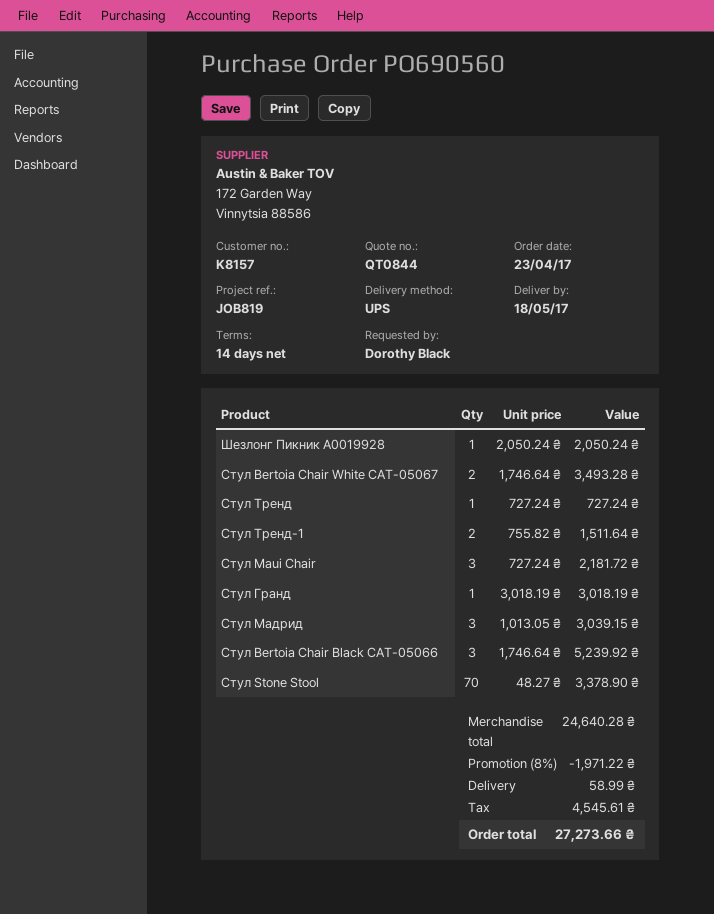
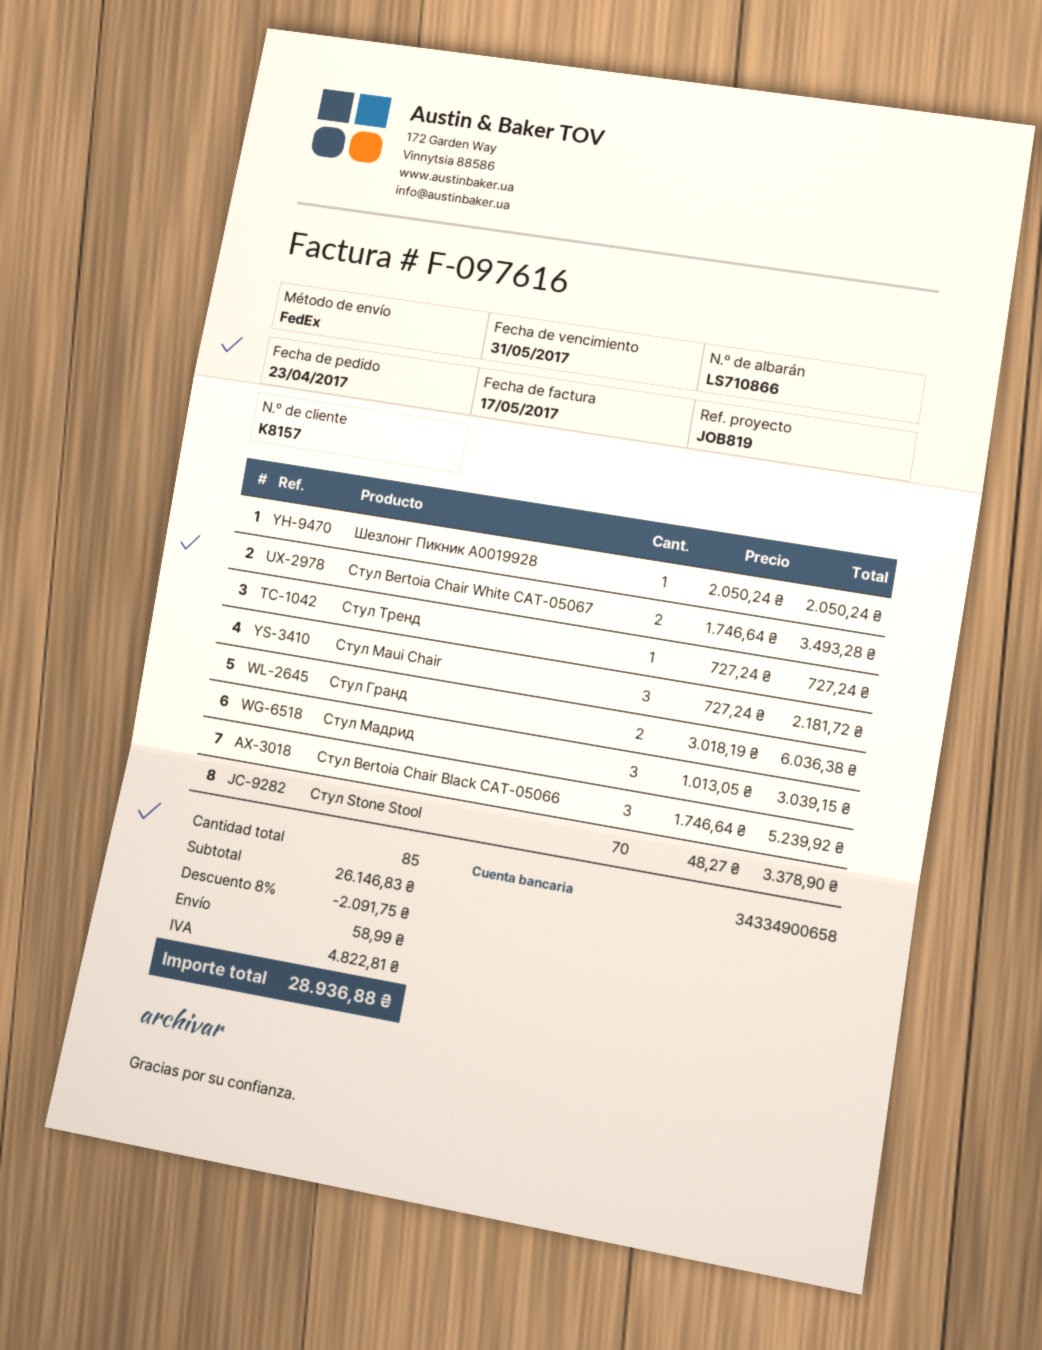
shipping method: UPS -> FedEx
Стул Тренд-1: 2 x 755.82 = 1511.64 -> none
Стул Гранд: 1 x 3018.19 = 3018.19 -> 2 x 3018.19 = 6036.38
subtotal: 24640.28 -> 26146.83
discount: 8% = 1971.22 -> 8% = 2091.75
tax: 4545.61 -> 4822.81
total: 27273.66 -> 28936.88

